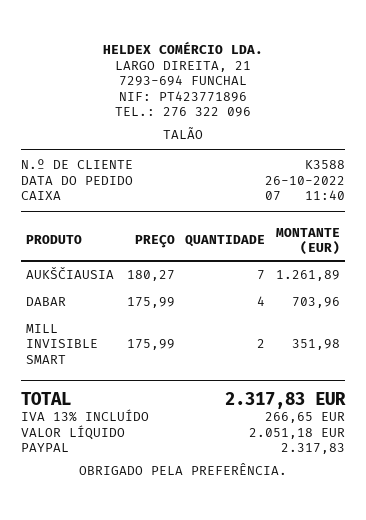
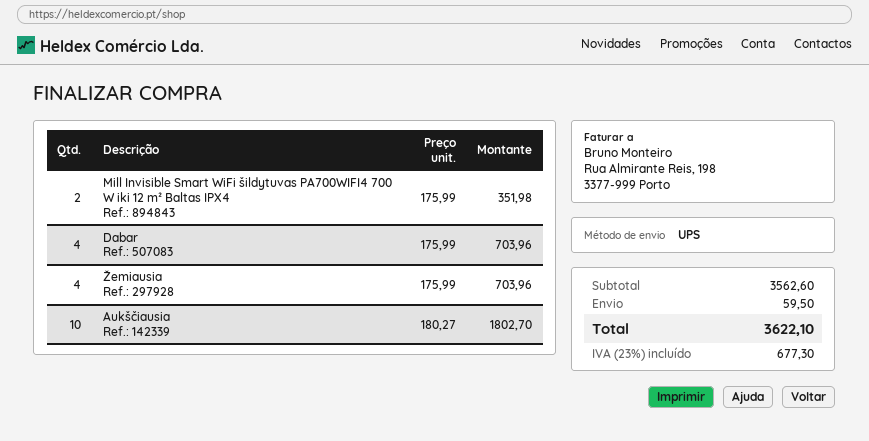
AUKŠČIAUSIA: 7 x 180.27 = 1261.89 -> 10 x 180.27 = 1802.70
Žemiausia: none -> 4 x 175.99 = 703.96
shipping: none -> 59.50
tax: 13% = 266.65 -> 23% = 677.30
total: 2317.83 -> 3622.10

